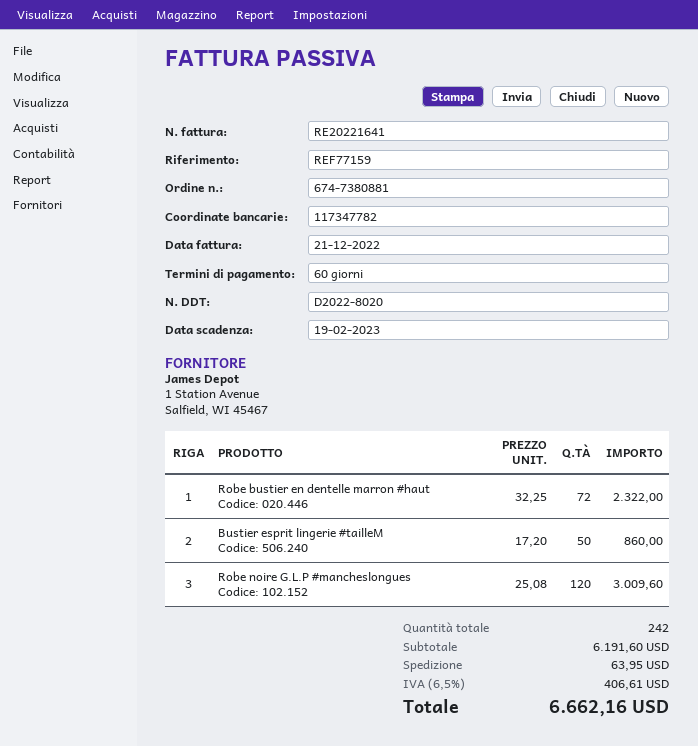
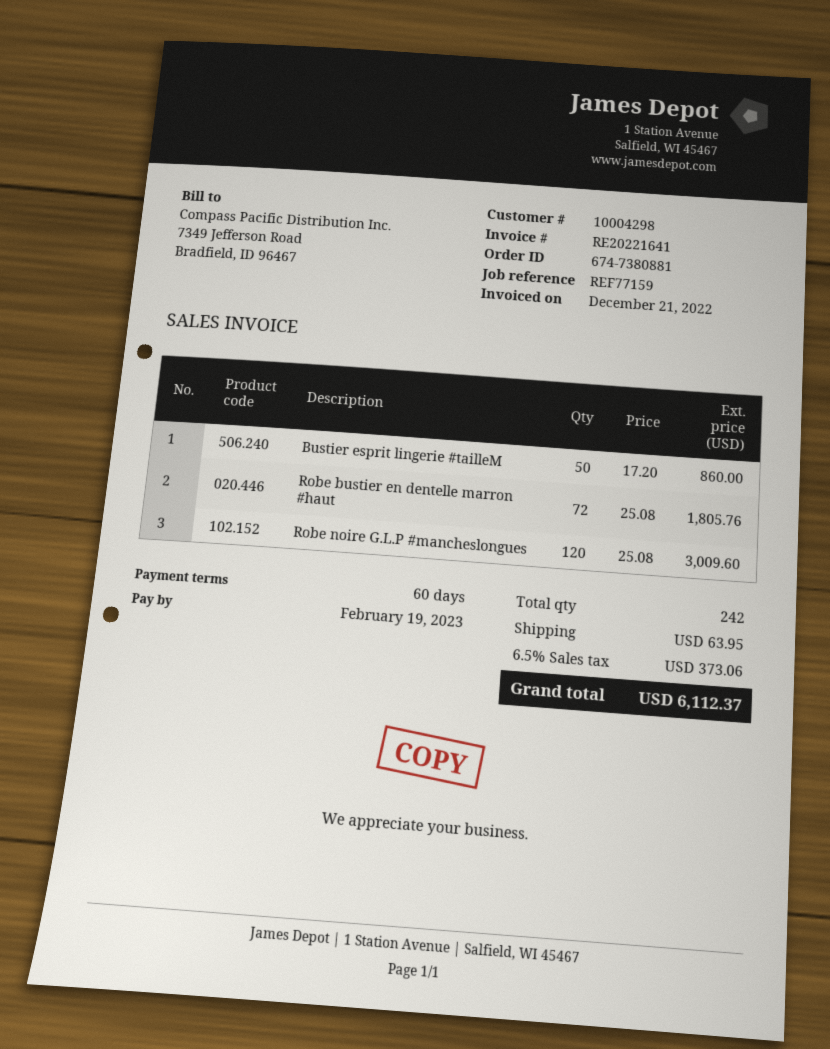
Robe bustier en dentelle marron #haut: 72 x 32.25 = 2322.00 -> 72 x 25.08 = 1805.76
tax: 6.5% = 406.61 -> 6.5% = 373.06
total: 6662.16 -> 6112.37

